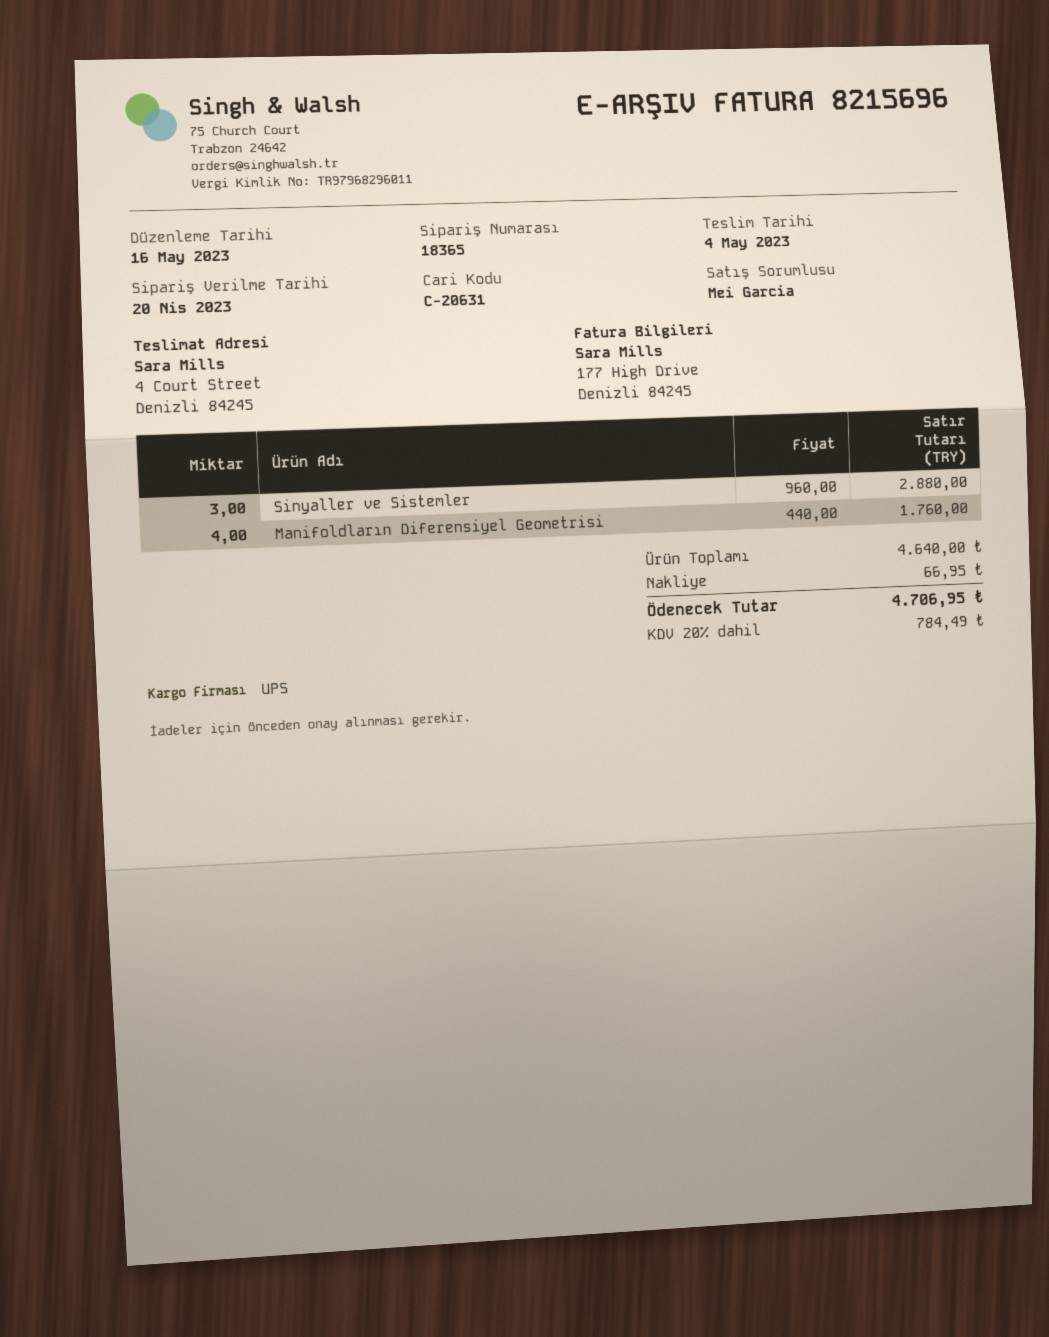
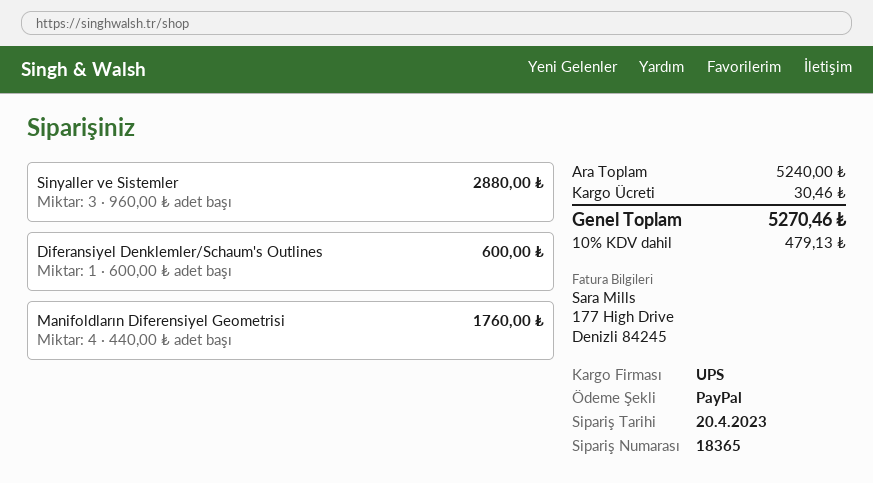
Diferansiyel Denklemler/Schaum's Outlines: none -> 1 x 600.00 = 600.00
subtotal: 4640.00 -> 5240.00
shipping: 66.95 -> 30.46
tax: 20% = 784.49 -> 10% = 479.13
total: 4706.95 -> 5270.46

